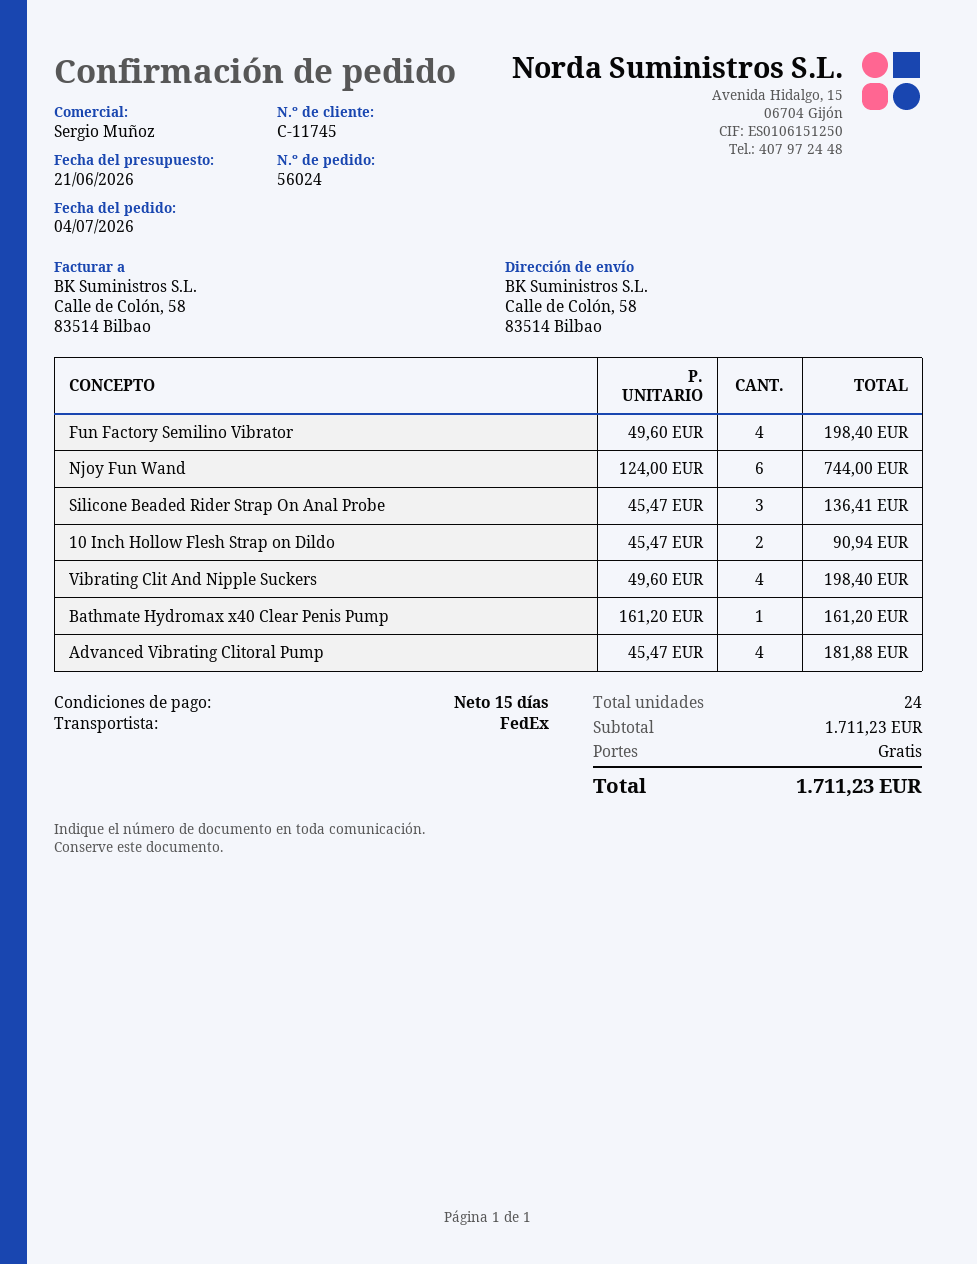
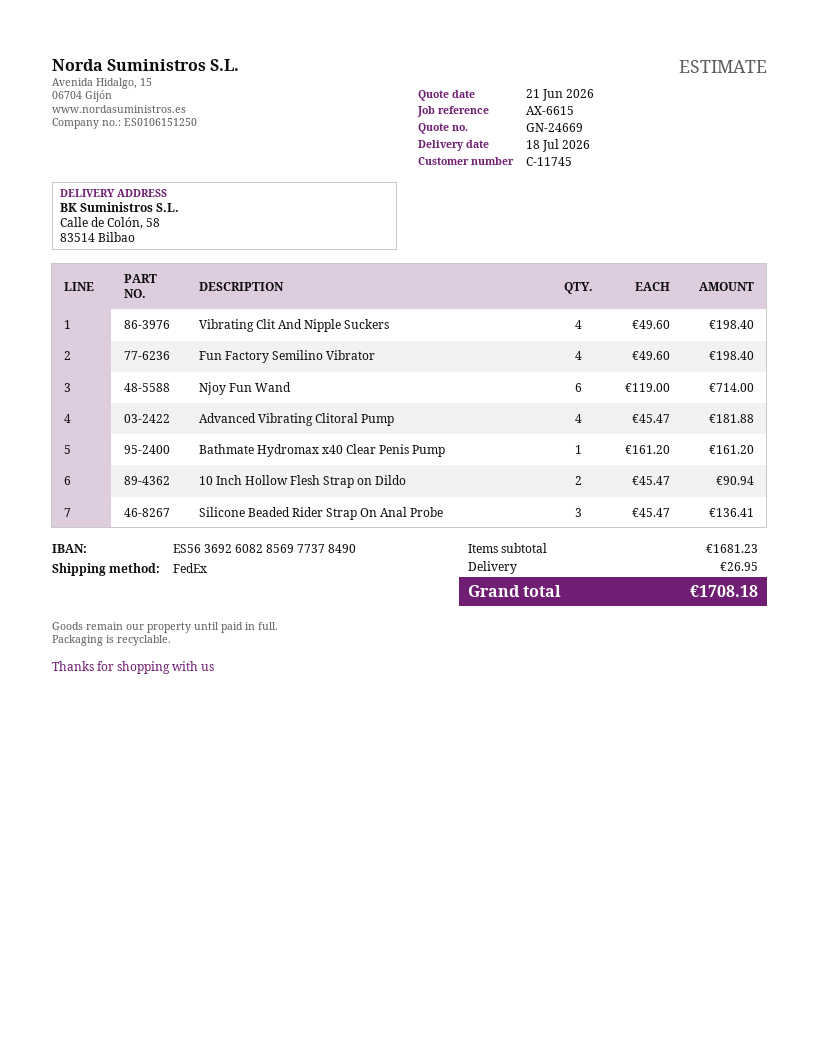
Njoy Fun Wand: 6 x 124.00 = 744.00 -> 6 x 119.00 = 714.00
subtotal: 1711.23 -> 1681.23
shipping: 0.00 -> 26.95
total: 1711.23 -> 1708.18

